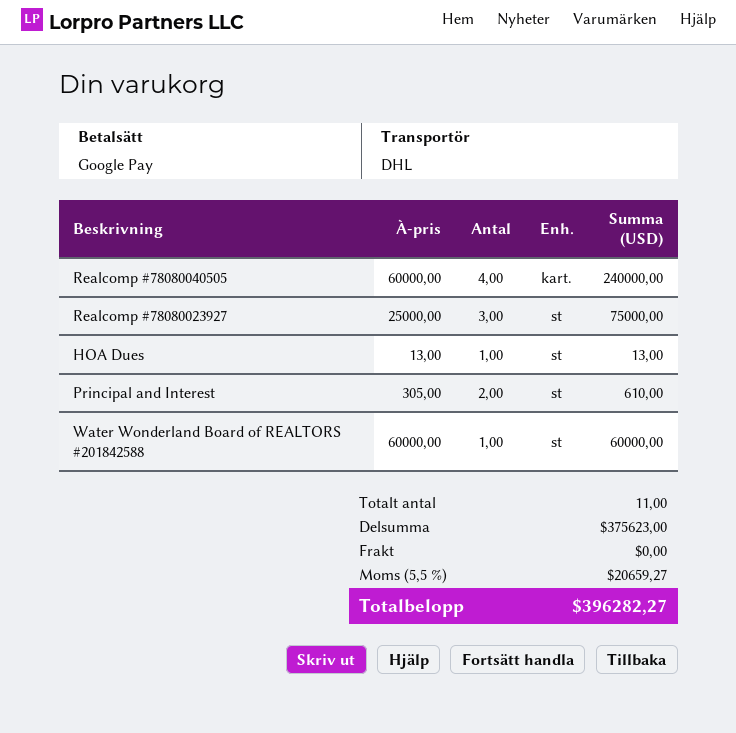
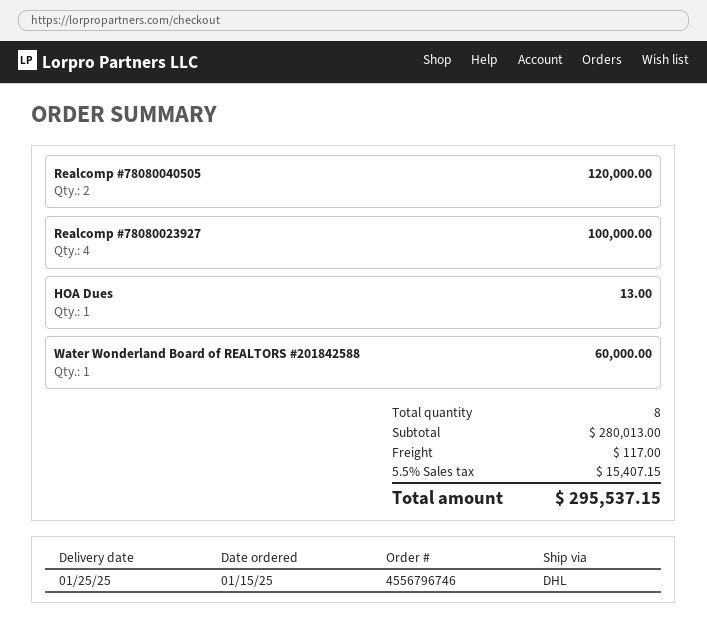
Realcomp #78080040505: 4 for 240000.00 -> 2 for 120000.00
Realcomp #78080023927: 3 for 75000.00 -> 4 for 100000.00
Principal and Interest: 2 for 610.00 -> none
total quantity: 11 -> 8
subtotal: 375623.00 -> 280013.00
shipping: 0.00 -> 117.00
tax: 5.5% = 20659.27 -> 5.5% = 15407.15
total: 396282.27 -> 295537.15

